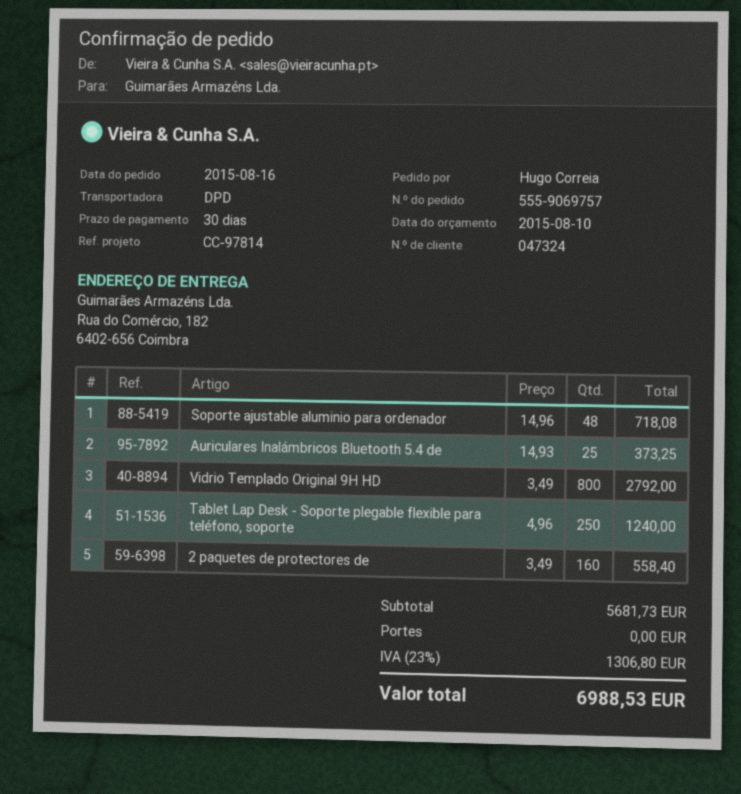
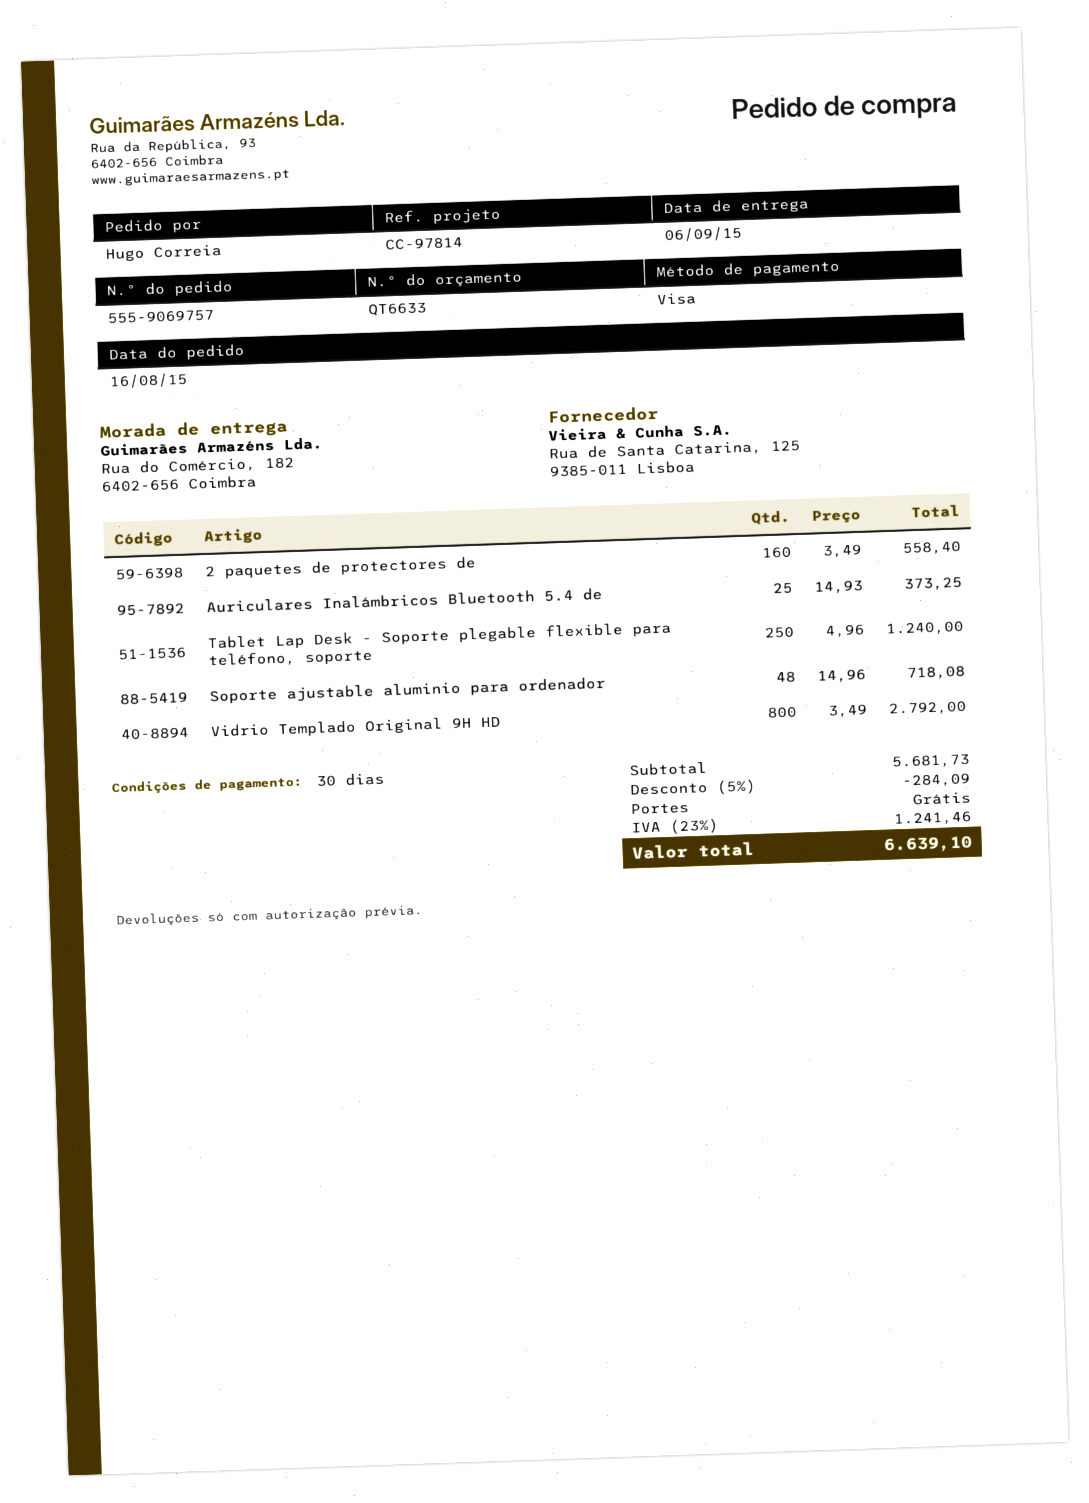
discount: none -> 5% = 284.09
tax: 23% = 1306.80 -> 23% = 1241.46
total: 6988.53 -> 6639.10

